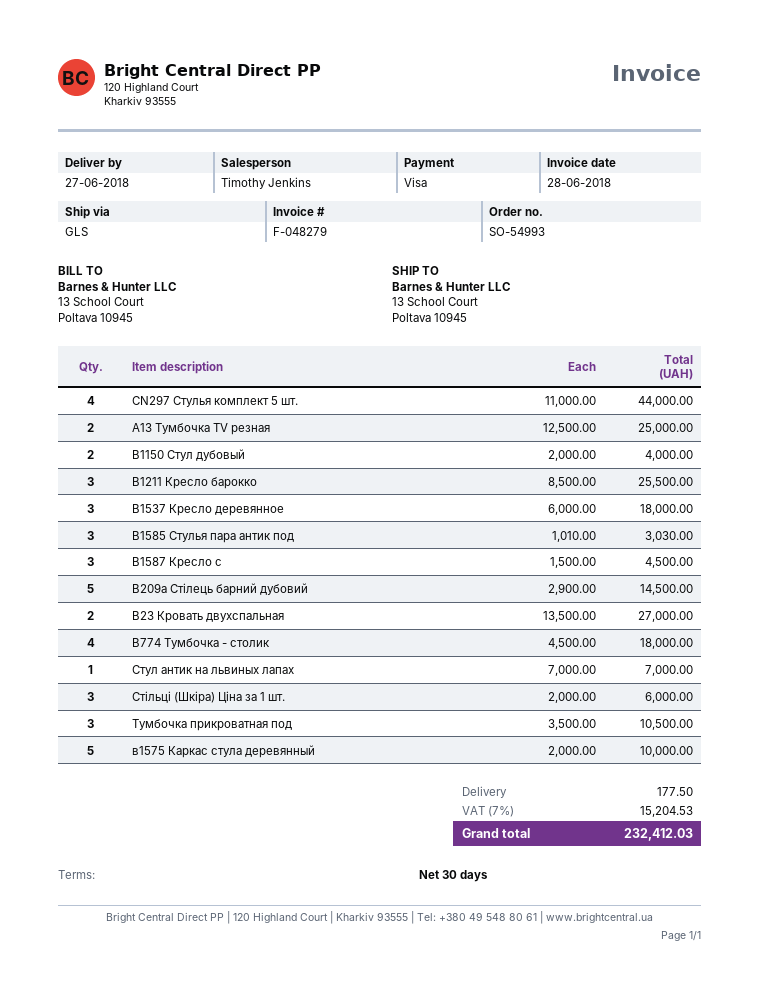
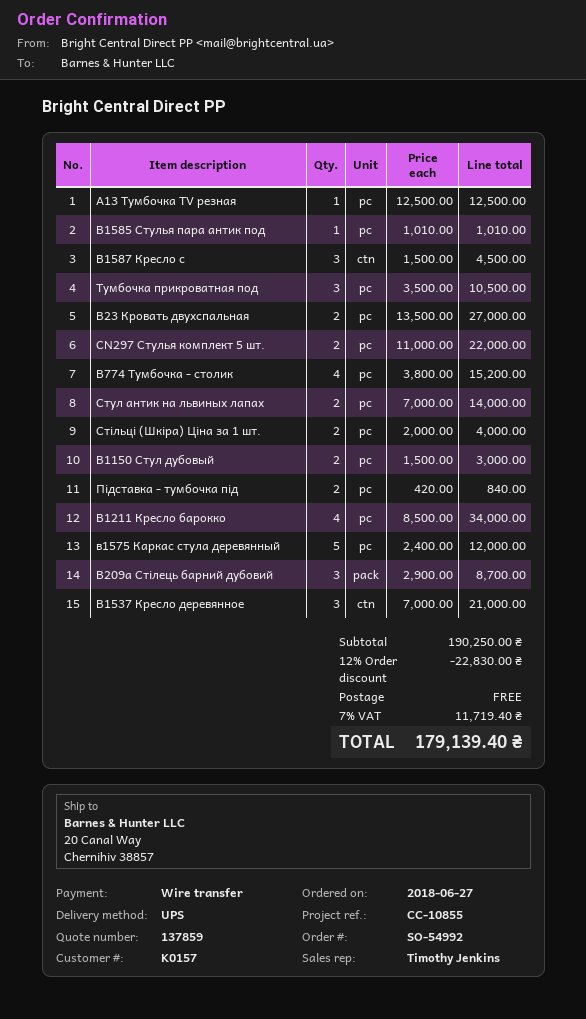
order number: SO-54993 -> SO-54992
payment method: Visa -> bank transfer
shipping method: GLS -> UPS
ship to: 13 School Court, Poltava 10945 -> 20 Canal Way, Chernihiv 38857
CN297 Стулья комплект 5 шт.: 4 x 11000.00 = 44000.00 -> 2 x 11000.00 = 22000.00
А13 Тумбочка TV резная: 2 x 12500.00 = 25000.00 -> 1 x 12500.00 = 12500.00
В1150 Стул дубовый: 2 x 2000.00 = 4000.00 -> 2 x 1500.00 = 3000.00
В1211 Кресло барокко: 3 x 8500.00 = 25500.00 -> 4 x 8500.00 = 34000.00
В1537 Кресло деревянное: 3 x 6000.00 = 18000.00 -> 3 x 7000.00 = 21000.00
В1585 Стулья пара антик под: 3 x 1010.00 = 3030.00 -> 1 x 1010.00 = 1010.00
В209а Стілець барний дубовий: 5 x 2900.00 = 14500.00 -> 3 x 2900.00 = 8700.00
В774 Тумбочка - столик: 4 x 4500.00 = 18000.00 -> 4 x 3800.00 = 15200.00
Стул антик на львиных лапах: 1 x 7000.00 = 7000.00 -> 2 x 7000.00 = 14000.00
Стільці (Шкіра) Ціна за 1 шт.: 3 x 2000.00 = 6000.00 -> 2 x 2000.00 = 4000.00
в1575 Каркас стула деревянный: 5 x 2000.00 = 10000.00 -> 5 x 2400.00 = 12000.00
Підставка - тумбочка під: none -> 2 x 420.00 = 840.00
discount: none -> 12% = 22830.00
shipping: 177.50 -> 0.00
tax: 7% = 15204.53 -> 7% = 11719.40
total: 232412.03 -> 179139.40

